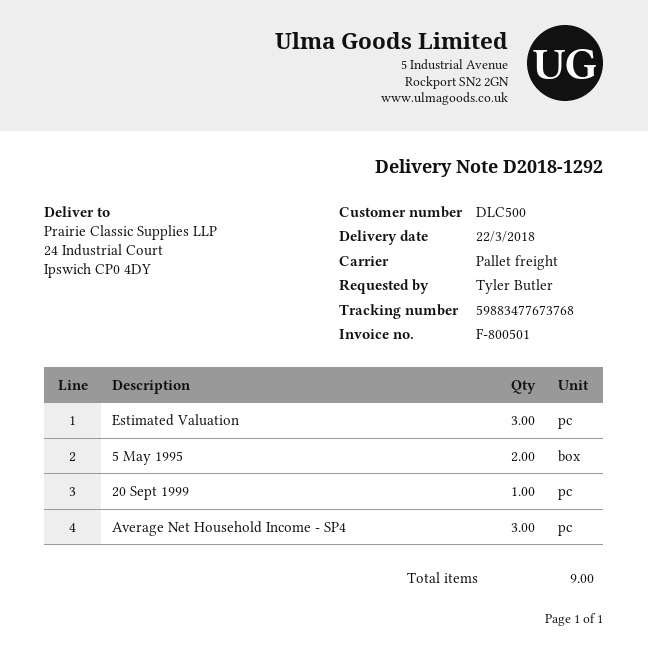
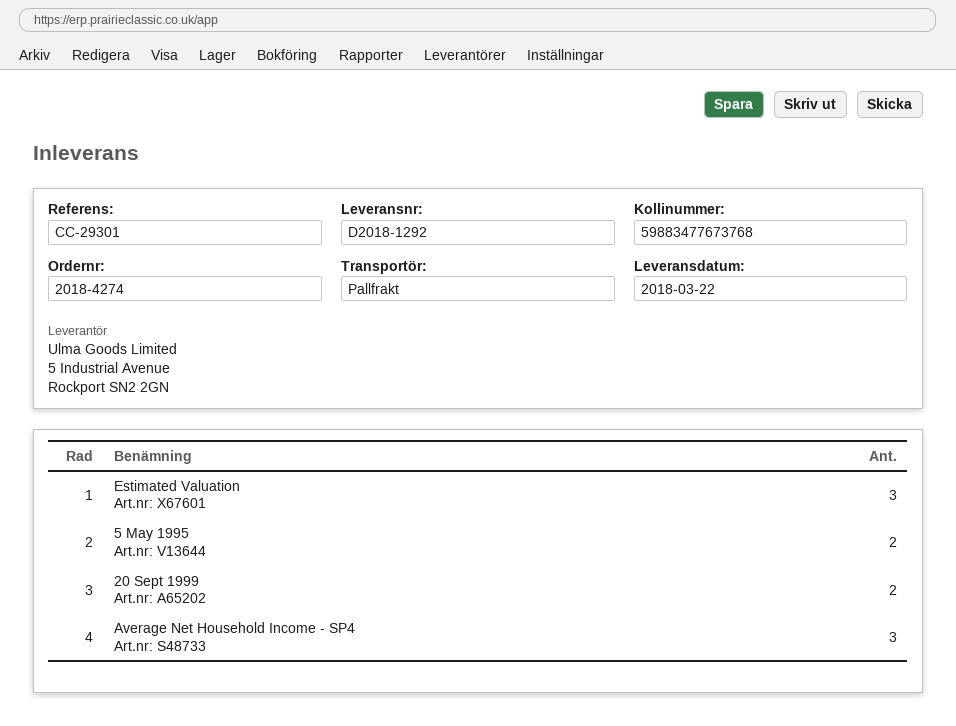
20 Sept 1999: 1 -> 2

